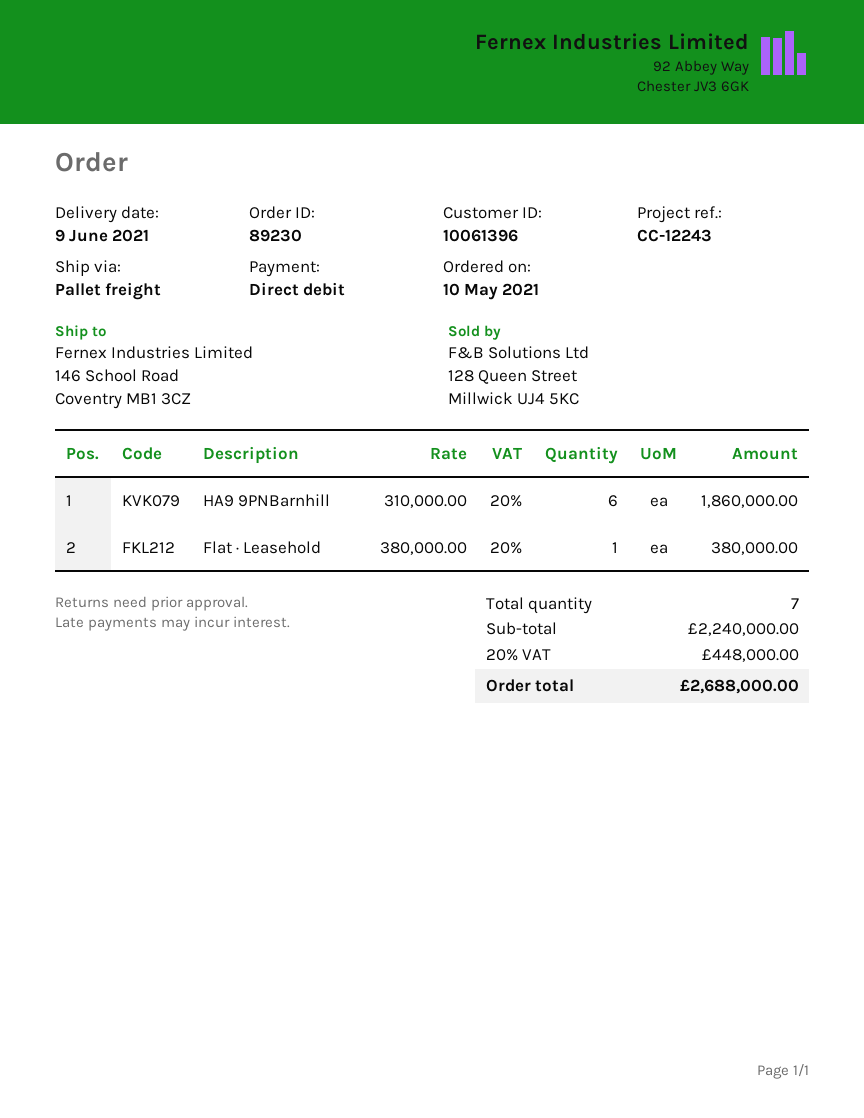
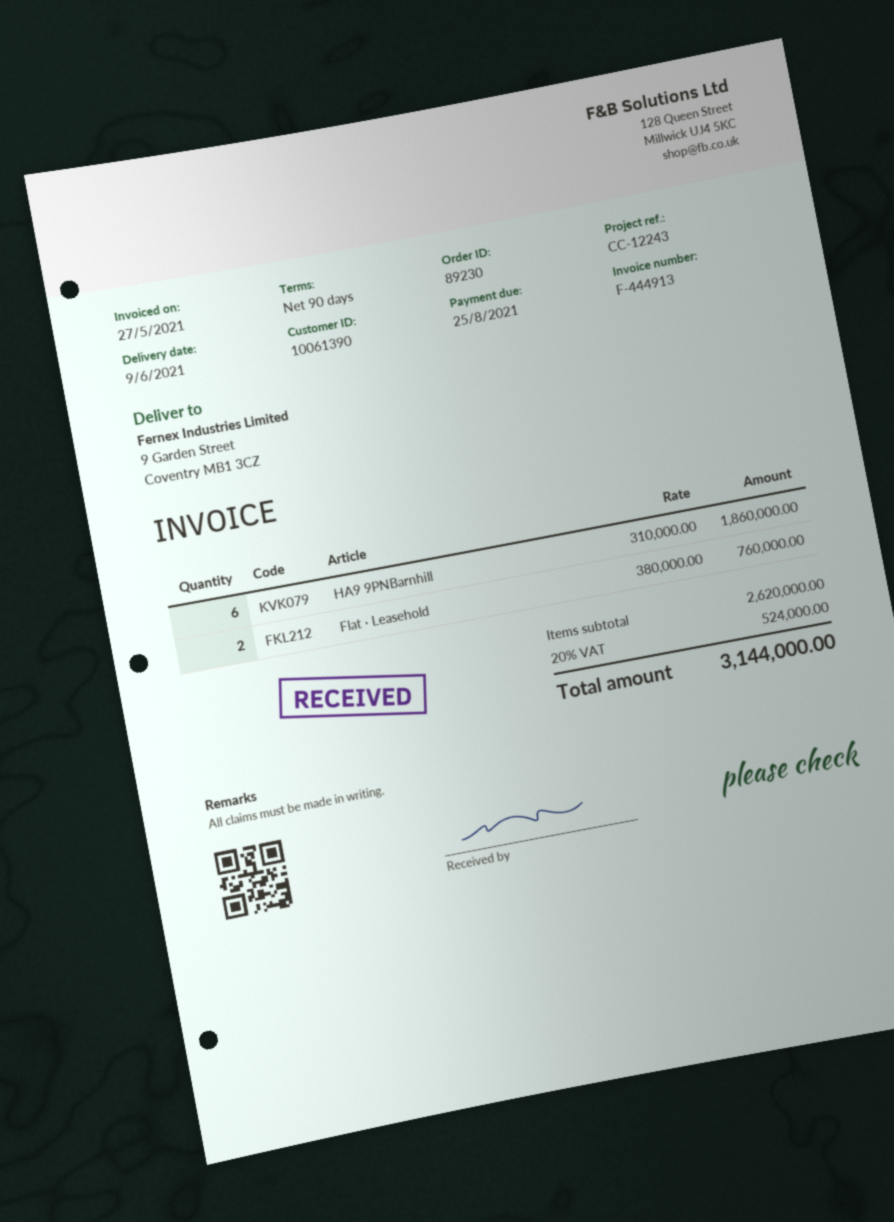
customer number: 10061396 -> 10061390
ship to: 146 School Road, Coventry MB1 3CZ -> 9 Garden Street, Coventry MB1 3CZ
Flat · Leasehold: 1 x 380000.00 = 380000.00 -> 2 x 380000.00 = 760000.00
subtotal: 2240000.00 -> 2620000.00
tax: 20% = 448000.00 -> 20% = 524000.00
total: 2688000.00 -> 3144000.00

